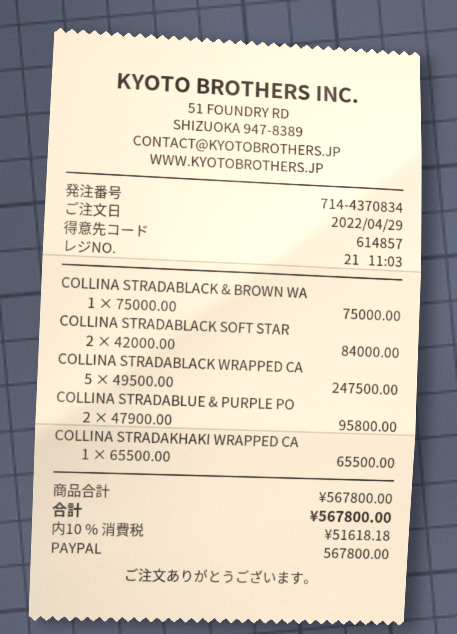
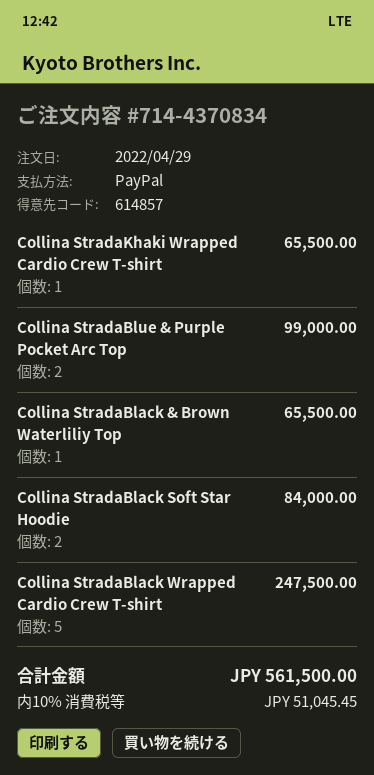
COLLINA STRADABLACK & BROWN WA: 1 for 75000.00 -> 1 for 65500.00
COLLINA STRADABLUE & PURPLE PO: 2 for 95800.00 -> 2 for 99000.00
tax: 10% = 51618.18 -> 10% = 51045.45
total: 567800.00 -> 561500.00

